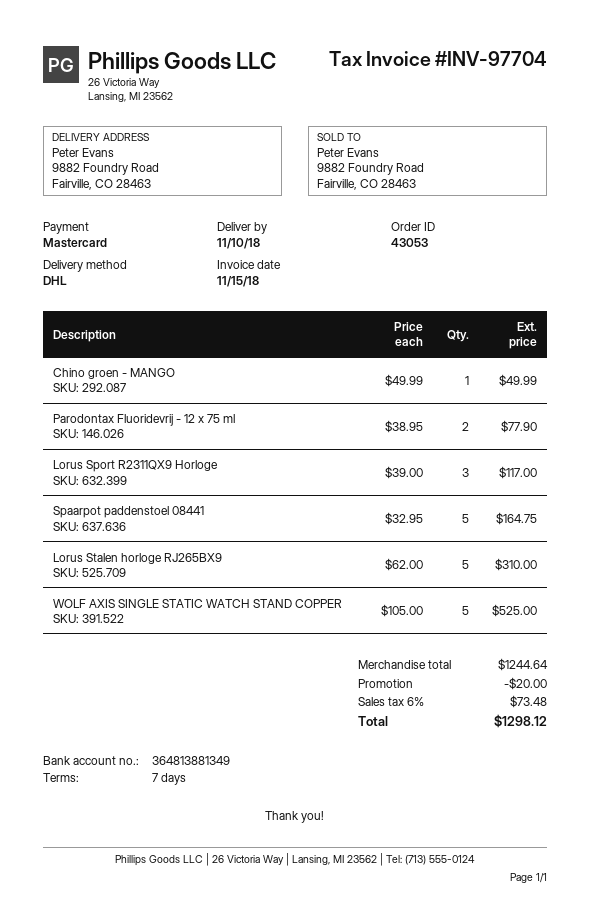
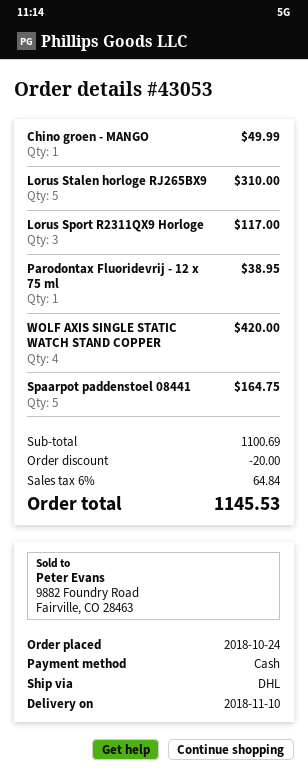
payment method: Mastercard -> cash
Parodontax Fluoridevrij - 12 x 75 ml: 2 for 77.90 -> 1 for 38.95
WOLF AXIS SINGLE STATIC WATCH STAND COPPER: 5 for 525.00 -> 4 for 420.00
subtotal: 1244.64 -> 1100.69
tax: 6% = 73.48 -> 6% = 64.84
total: 1298.12 -> 1145.53

